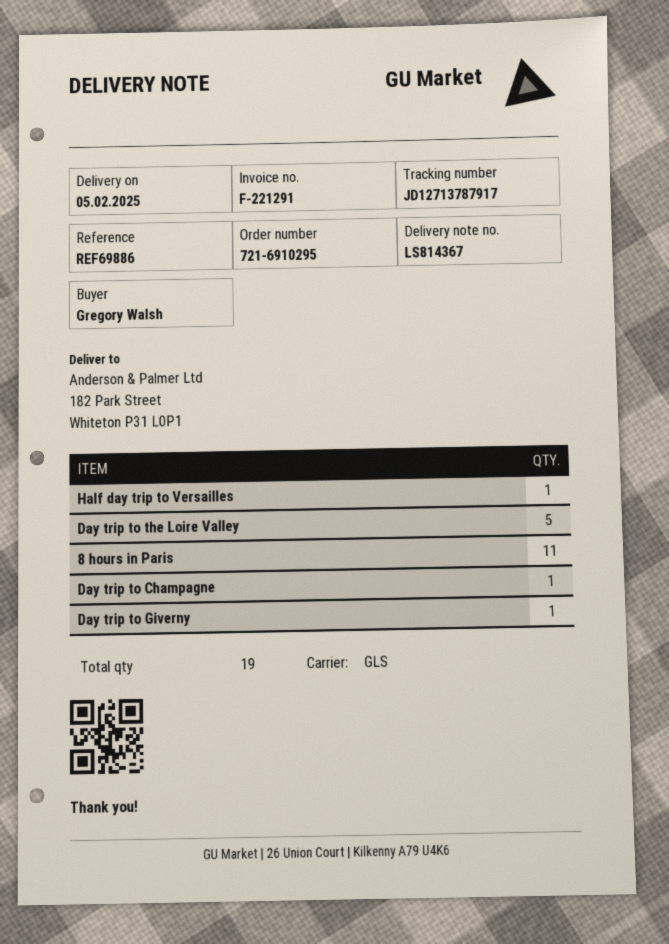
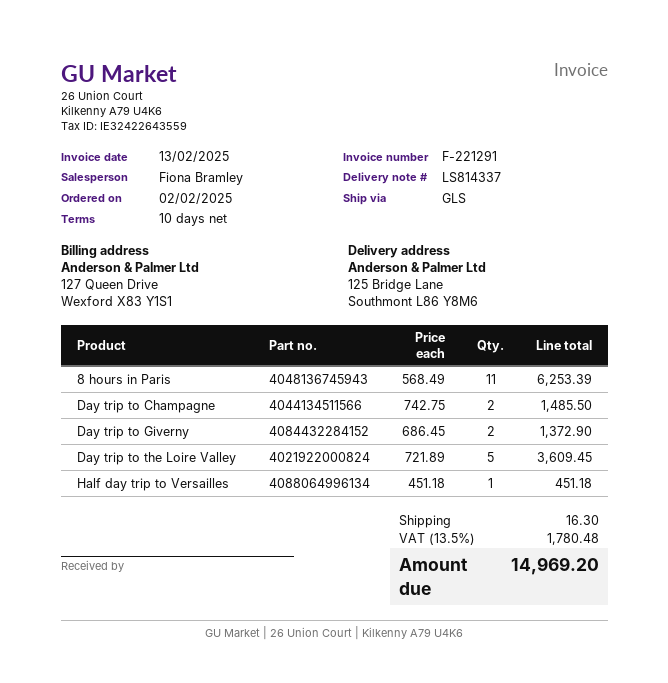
delivery note number: LS814367 -> LS814337
ship to: 182 Park Street, Whiteton P31 L0P1 -> 125 Bridge Lane, Southmont L86 Y8M6
Day trip to Champagne: 1 -> 2
Day trip to Giverny: 1 -> 2

